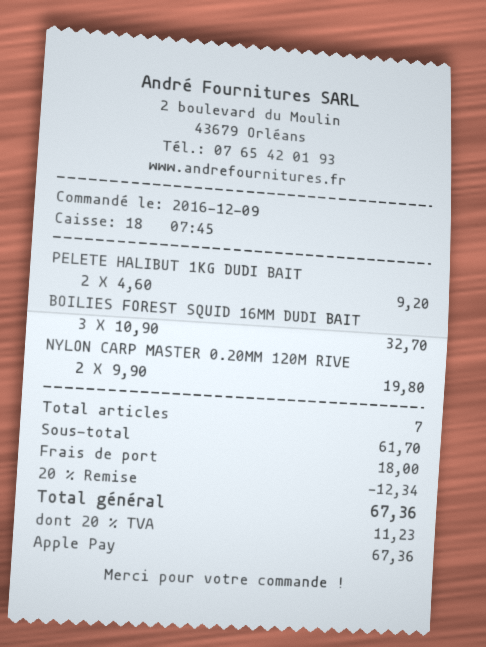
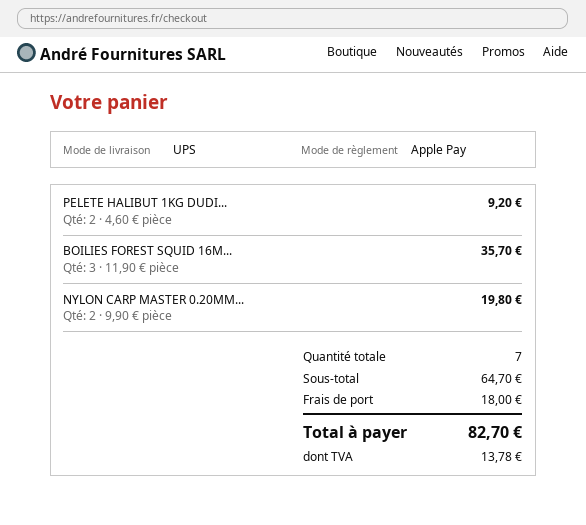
BOILIES FOREST SQUID 16MM DUDI BAIT: 3 x 10.90 = 32.70 -> 3 x 11.90 = 35.70
subtotal: 61.70 -> 64.70
discount: 20% = 12.34 -> none
tax: 11.23 -> 13.78
total: 67.36 -> 82.70

